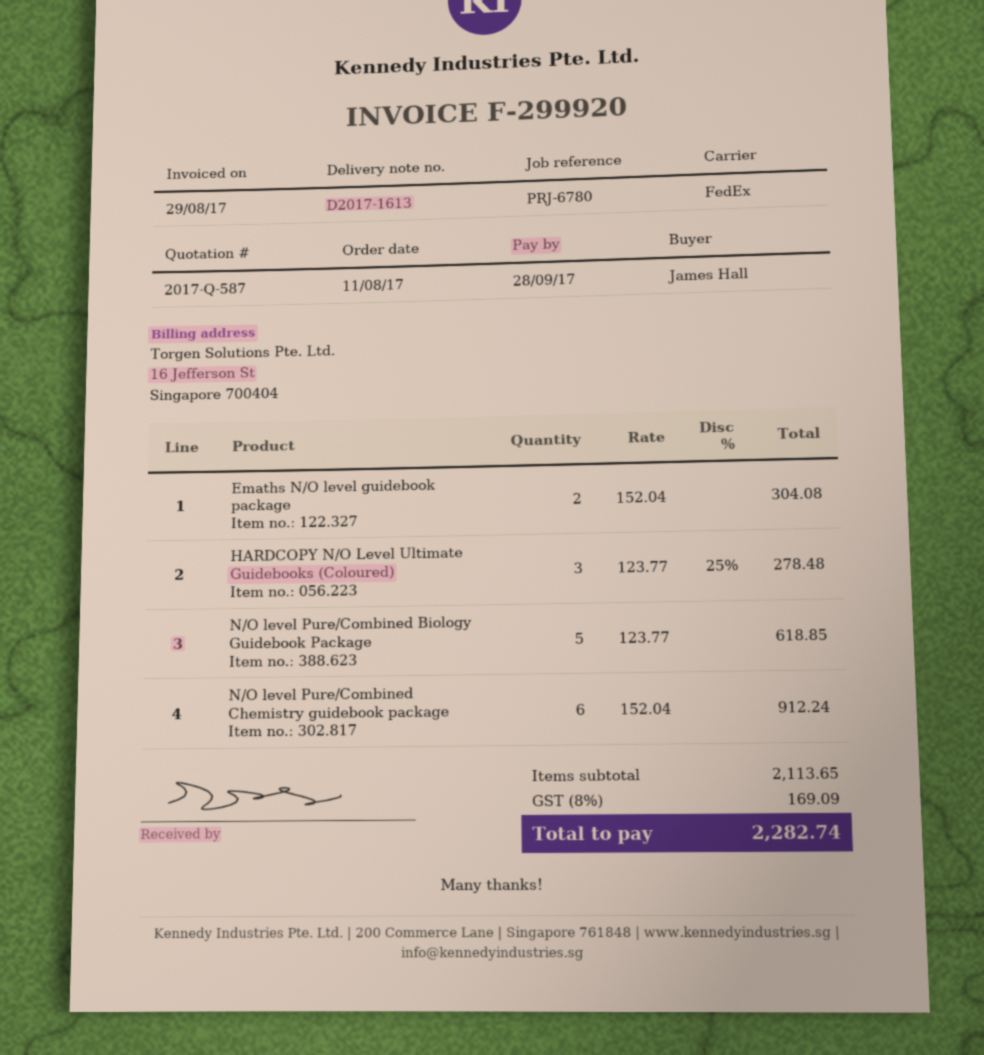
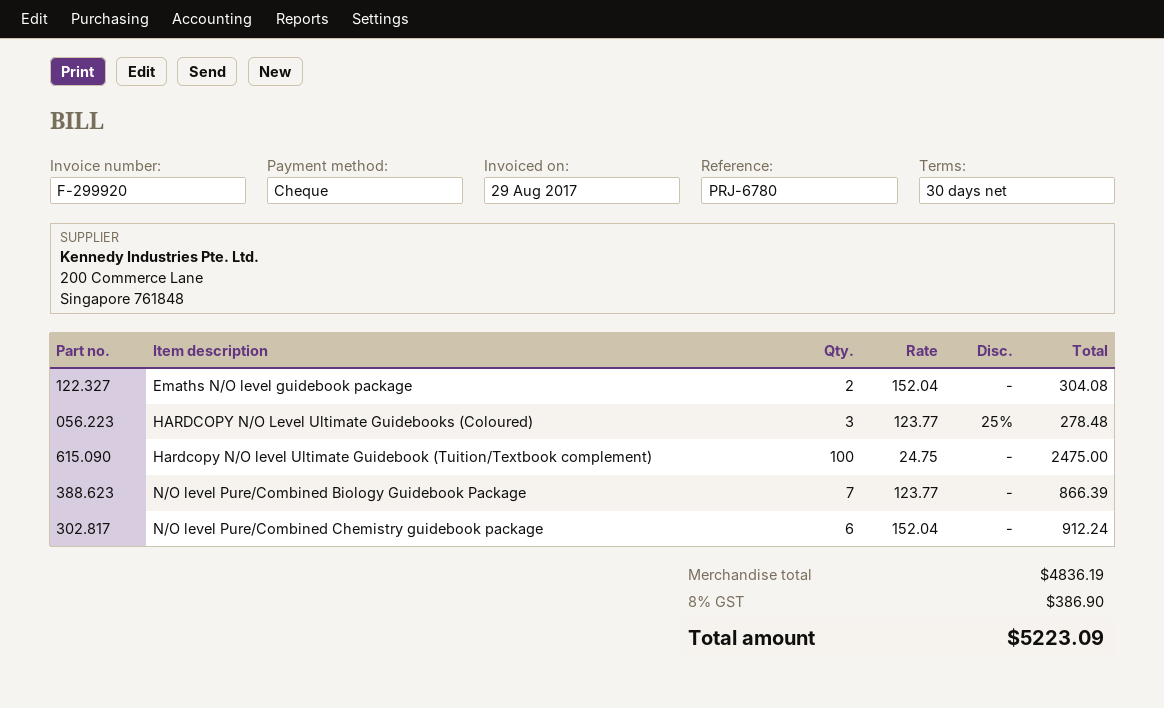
N/O level Pure/Combined Biology Guidebook Package: 5 x 123.77 = 618.85 -> 7 x 123.77 = 866.39
Hardcopy N/O level Ultimate Guidebook (Tuition/Textbook complement): none -> 100 x 24.75 = 2475.00
subtotal: 2113.65 -> 4836.19
tax: 8% = 169.09 -> 8% = 386.90
total: 2282.74 -> 5223.09

